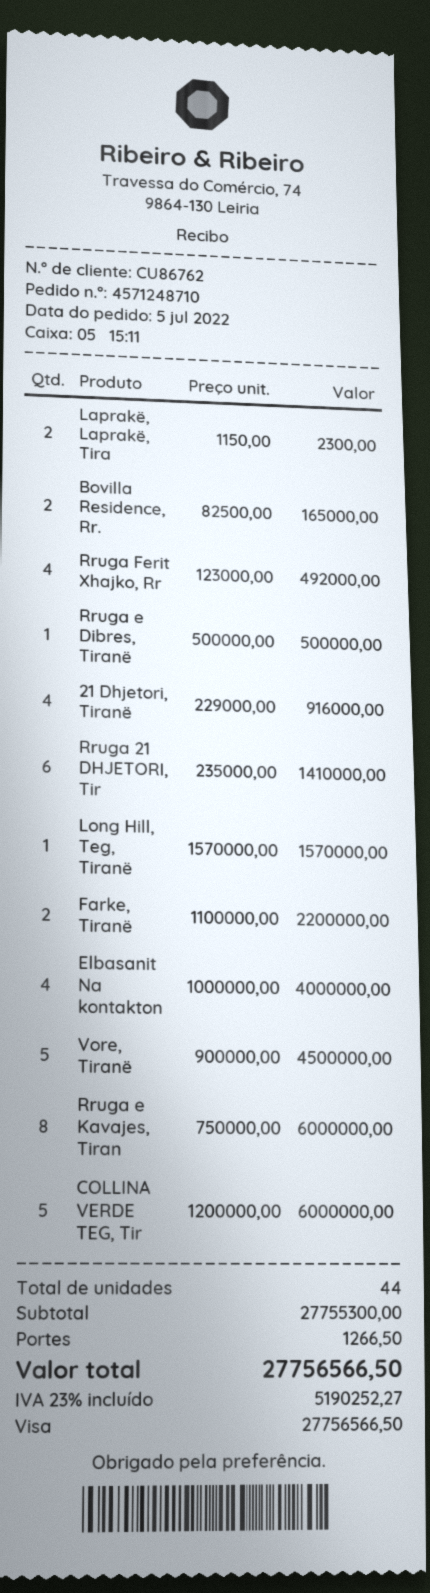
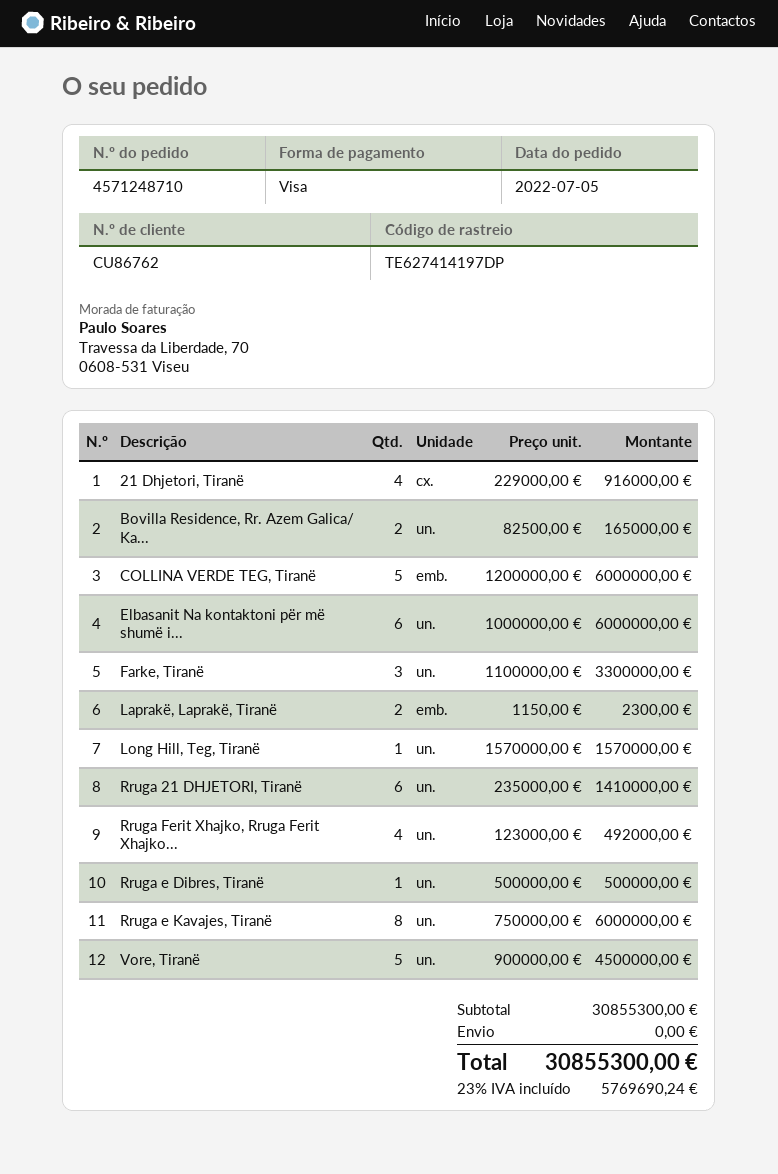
Farke, Tiranë: 2 x 1100000.00 = 2200000.00 -> 3 x 1100000.00 = 3300000.00
Elbasanit Na kontakton: 4 x 1000000.00 = 4000000.00 -> 6 x 1000000.00 = 6000000.00
subtotal: 27755300.00 -> 30855300.00
shipping: 1266.50 -> 0.00
tax: 23% = 5190252.27 -> 23% = 5769690.24
total: 27756566.50 -> 30855300.00

